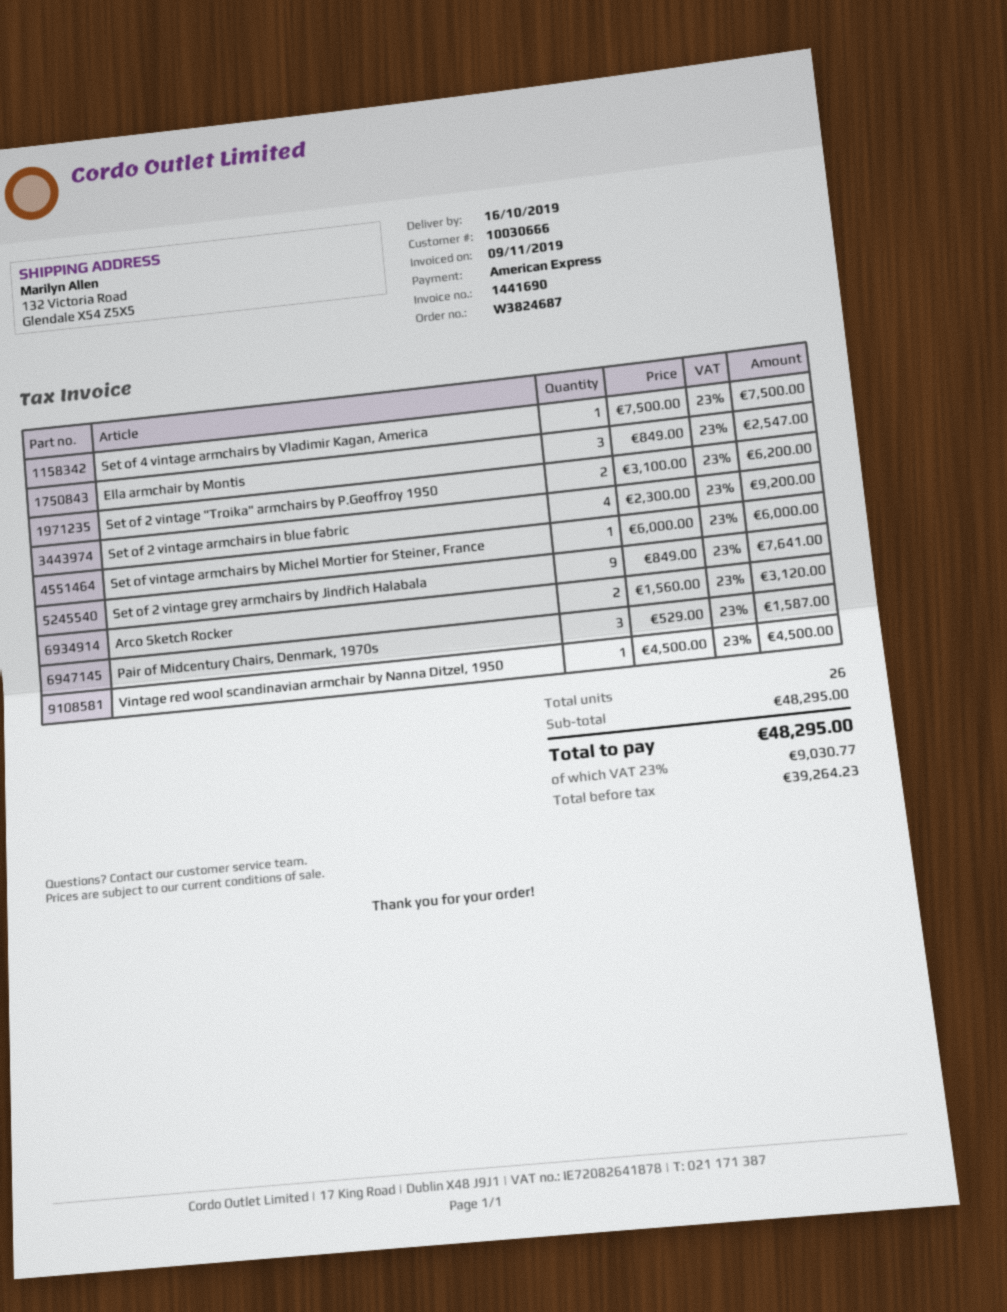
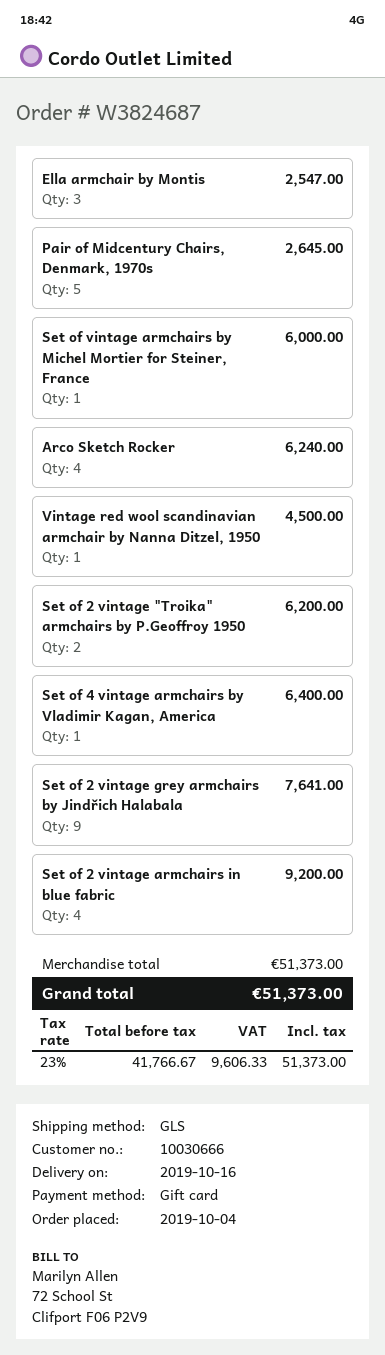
payment method: American Express -> gift card
Set of 4 vintage armchairs by Vladimir Kagan, America: 1 for 7500.00 -> 1 for 6400.00
Arco Sketch Rocker: 2 for 3120.00 -> 4 for 6240.00
Pair of Midcentury Chairs, Denmark, 1970s: 3 for 1587.00 -> 5 for 2645.00
subtotal: 48295.00 -> 51373.00
net: 39264.23 -> 41766.67
tax: 23% = 9030.77 -> 23% = 9606.33
total: 48295.00 -> 51373.00

